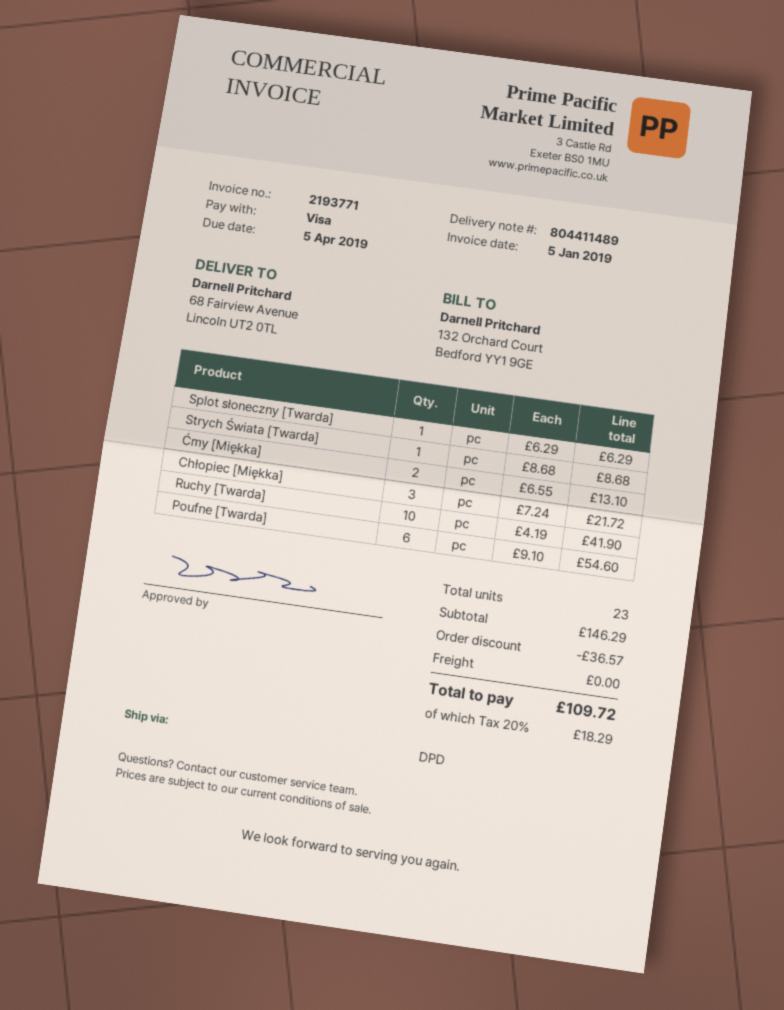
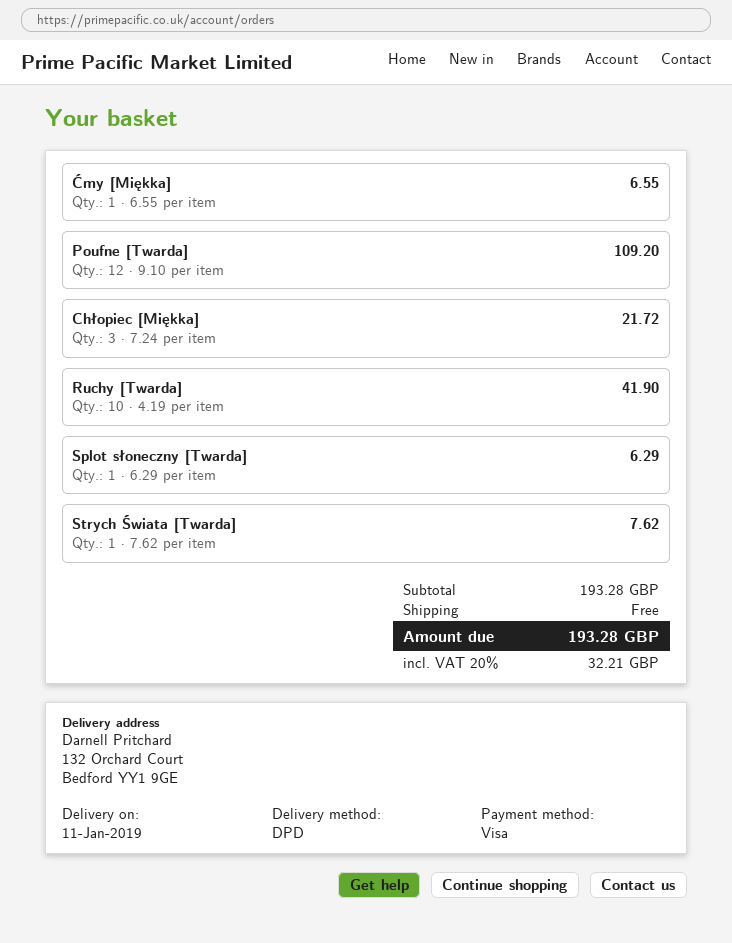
ship to: 68 Fairview Avenue, Lincoln UT2 0TL -> 132 Orchard Court, Bedford YY1 9GE
Strych Świata [Twarda]: 1 x 8.68 = 8.68 -> 1 x 7.62 = 7.62
Ćmy [Miękka]: 2 x 6.55 = 13.10 -> 1 x 6.55 = 6.55
Poufne [Twarda]: 6 x 9.10 = 54.60 -> 12 x 9.10 = 109.20
subtotal: 146.29 -> 193.28
discount: 36.57 -> none
tax: 20% = 18.29 -> 20% = 32.21
total: 109.72 -> 193.28

